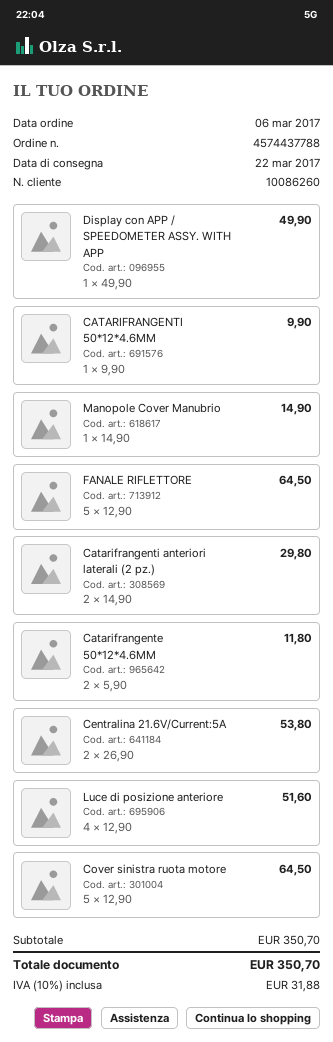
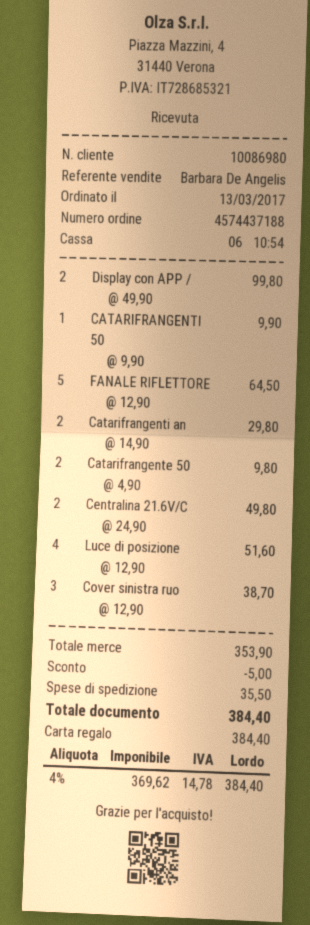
order number: 4574437788 -> 4574437188
order date: 2017-03-06 -> 2017-03-13
customer number: 10086260 -> 10086980
Display con APP / SPEEDOMETER ASSY. WITH APP: 1 x 49.90 = 49.90 -> 2 x 49.90 = 99.80
Manopole Cover Manubrio: 1 x 14.90 = 14.90 -> none
Catarifrangente 50*12*4.6MM: 2 x 5.90 = 11.80 -> 2 x 4.90 = 9.80
Centralina 21.6V/Current:5A: 2 x 26.90 = 53.80 -> 2 x 24.90 = 49.80
Cover sinistra ruota motore: 5 x 12.90 = 64.50 -> 3 x 12.90 = 38.70
subtotal: 350.70 -> 353.90
discount: none -> 5.00
shipping: none -> 35.50
tax: 10% = 31.88 -> 4% = 14.78
total: 350.70 -> 384.40

